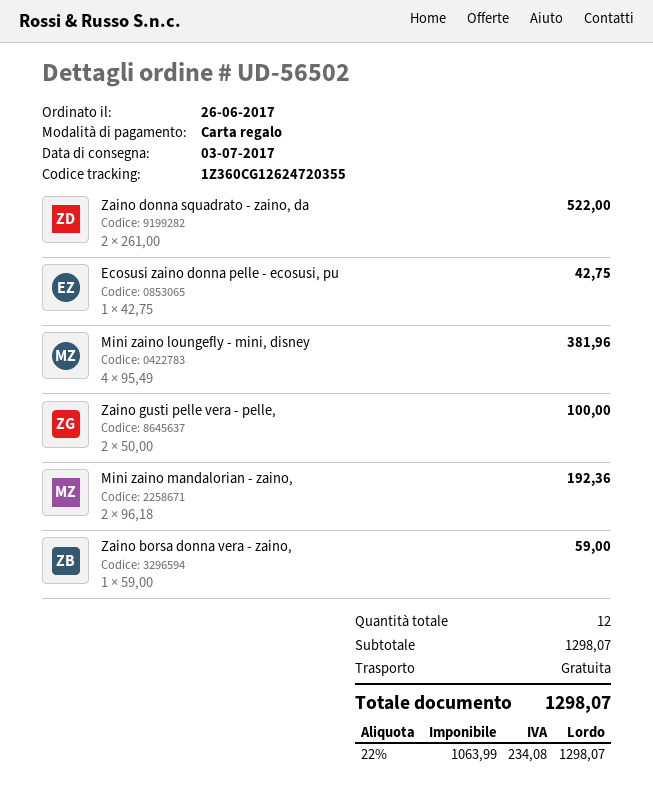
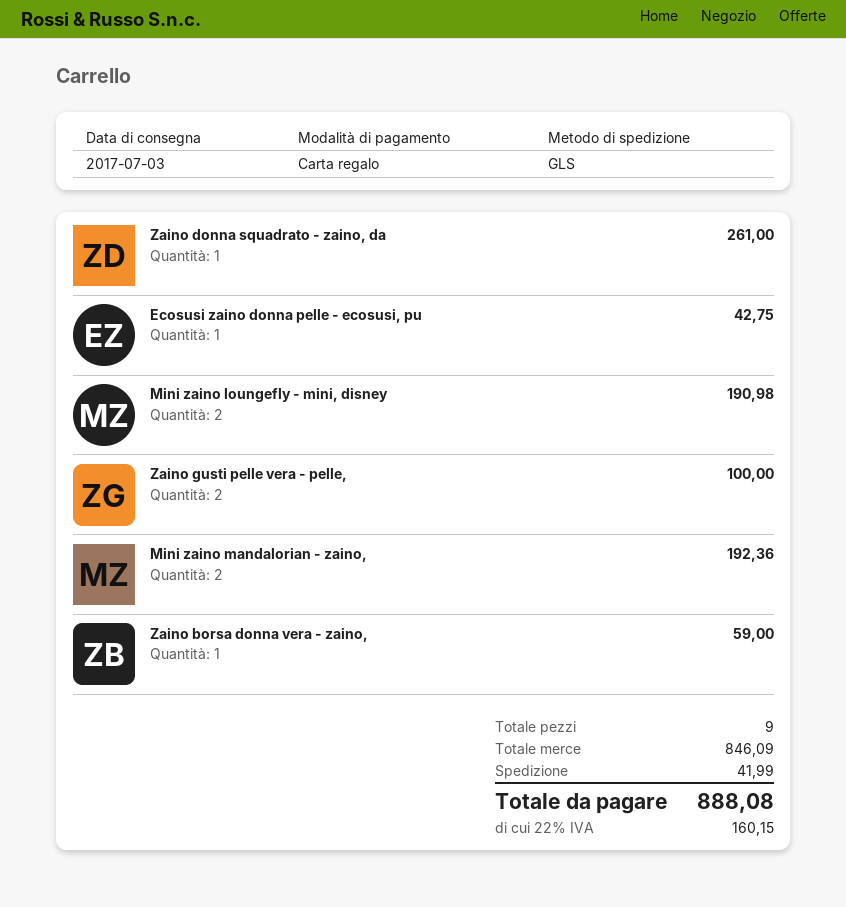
Zaino donna squadrato - zaino, da: 2 for 522.00 -> 1 for 261.00
Mini zaino loungefly - mini, disney: 4 for 381.96 -> 2 for 190.98
total quantity: 12 -> 9
subtotal: 1298.07 -> 846.09
shipping: 0.00 -> 41.99
tax: 22% = 234.08 -> 22% = 160.15
total: 1298.07 -> 888.08

